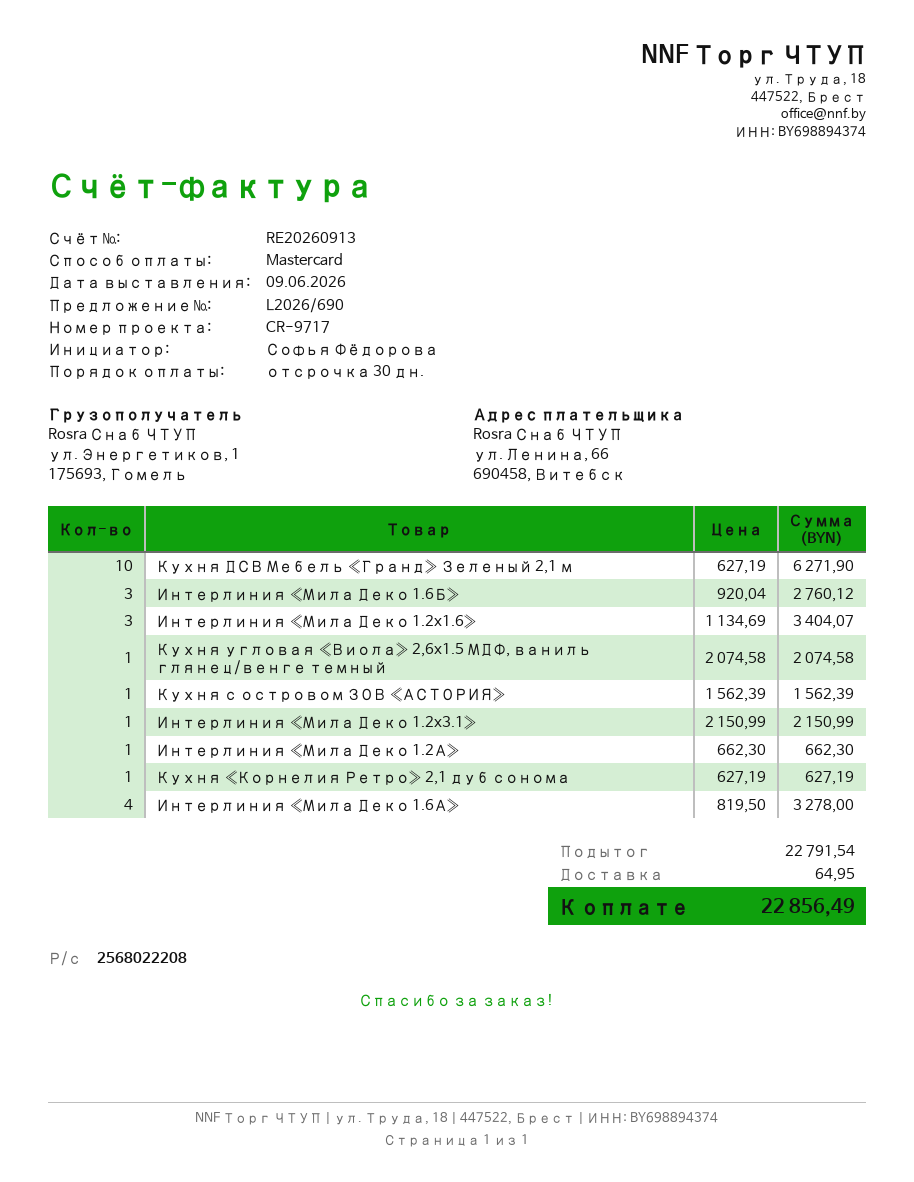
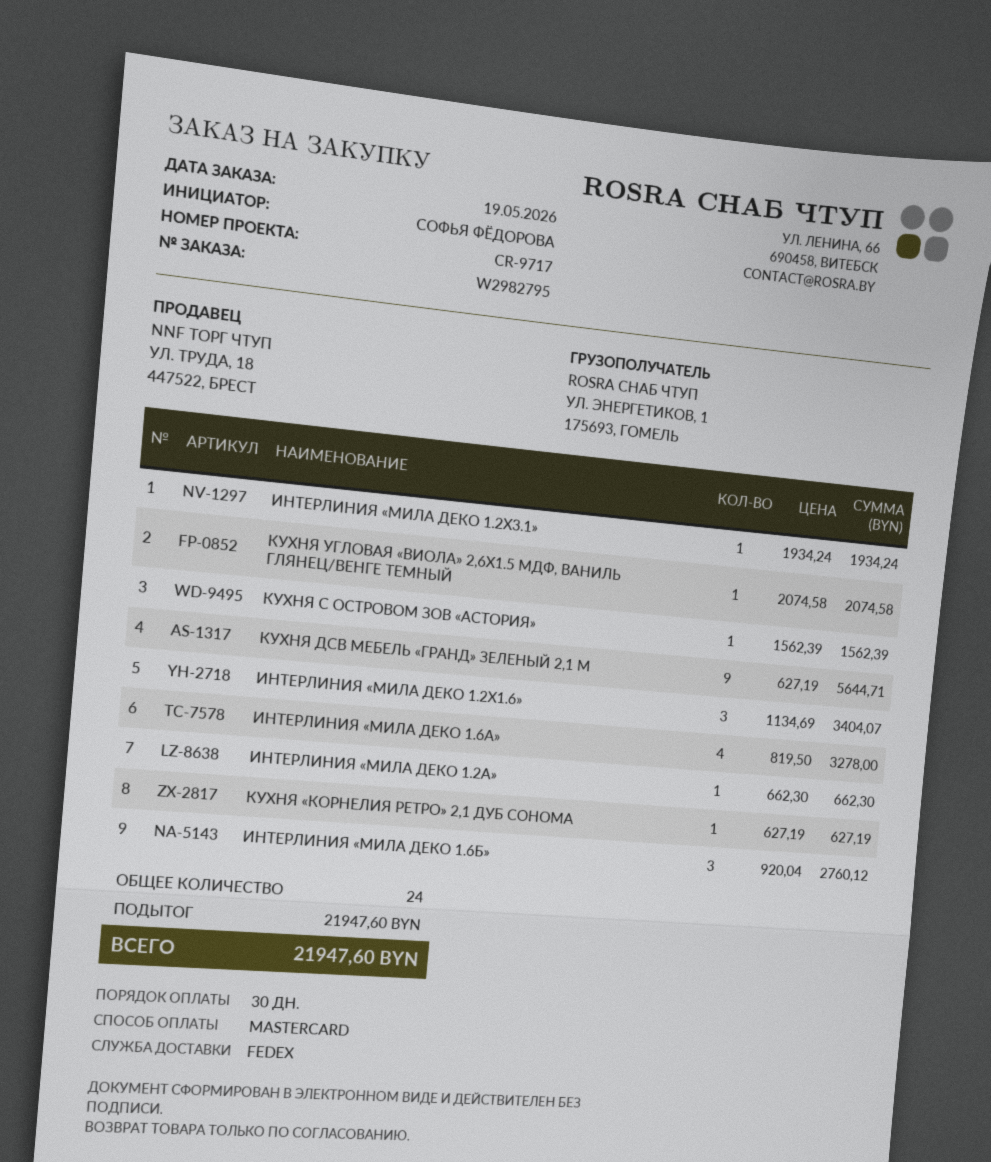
Кухня ДСВ Мебель «Гранд» Зеленый 2,1 м: 10 x 627.19 = 6271.90 -> 9 x 627.19 = 5644.71
Интерлиния «Мила Деко 1.2x3.1»: 1 x 2150.99 = 2150.99 -> 1 x 1934.24 = 1934.24
subtotal: 22791.54 -> 21947.60
shipping: 64.95 -> none
total: 22856.49 -> 21947.60

